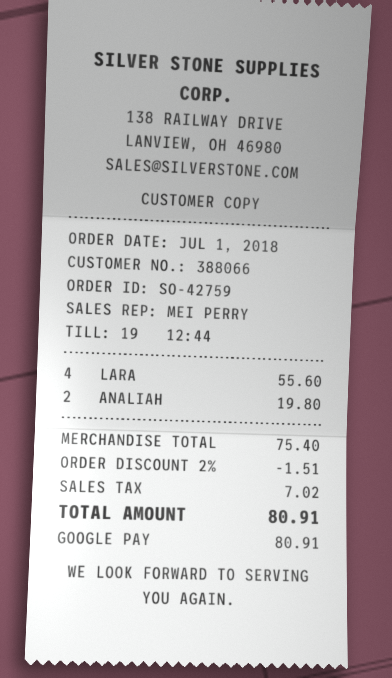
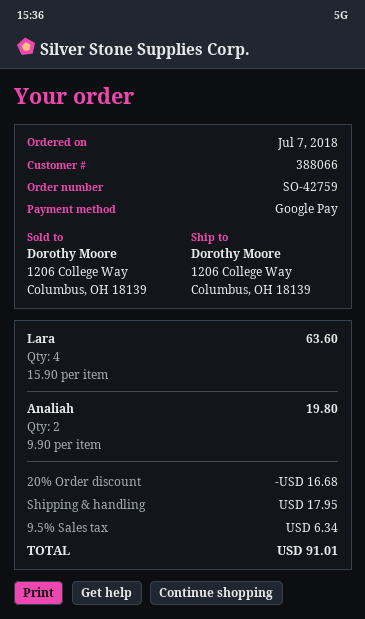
order date: 2018-07-01 -> 2018-07-07
LARA: 4 for 55.60 -> 4 for 63.60
discount: 2% = 1.51 -> 20% = 16.68
shipping: none -> 17.95
tax: 7.02 -> 6.34
total: 80.91 -> 91.01

